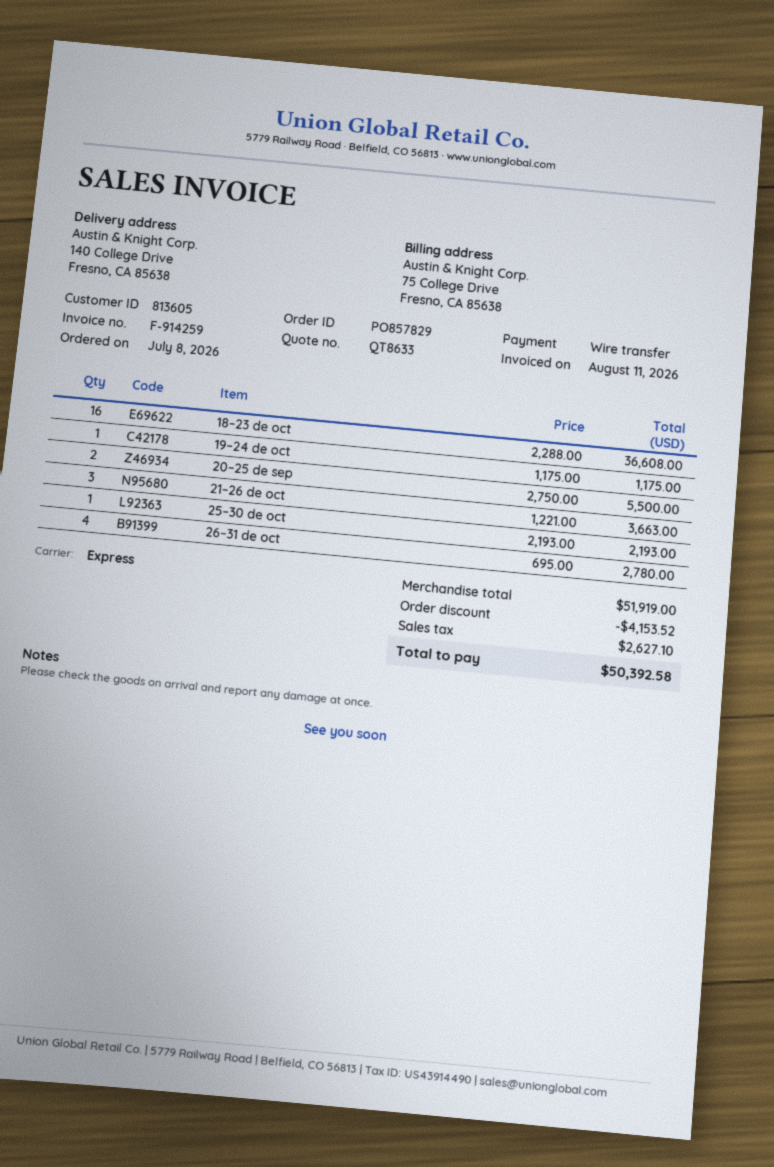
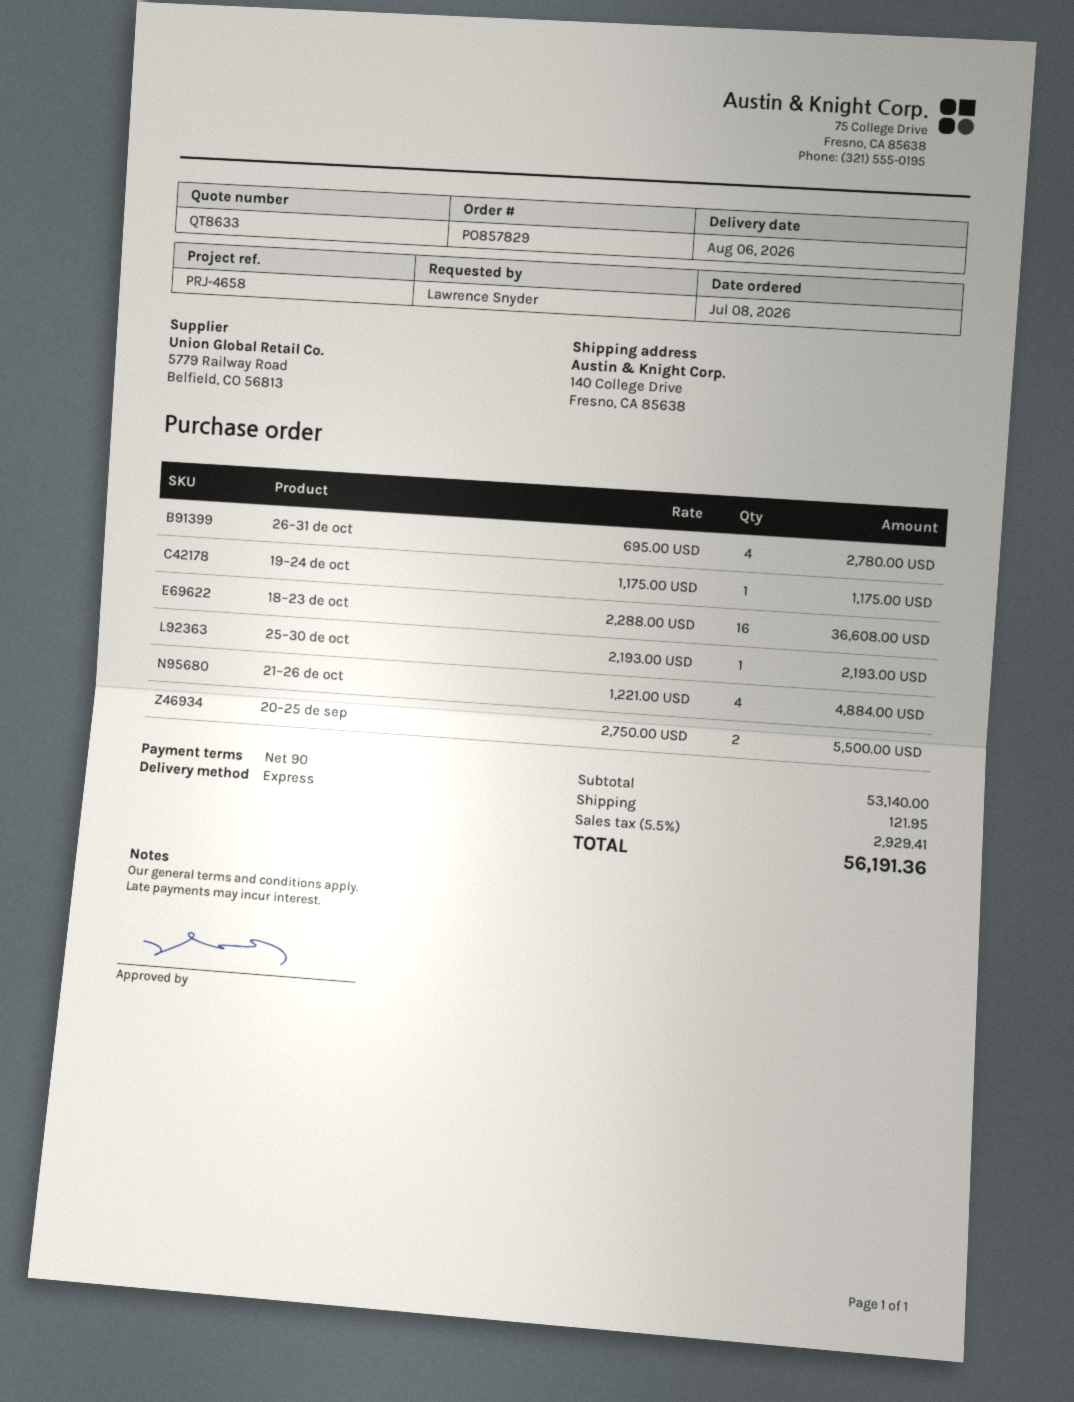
21–26 de oct: 3 x 1221.00 = 3663.00 -> 4 x 1221.00 = 4884.00
subtotal: 51919.00 -> 53140.00
discount: 4153.52 -> none
shipping: none -> 121.95
tax: 2627.10 -> 2929.41
total: 50392.58 -> 56191.36

